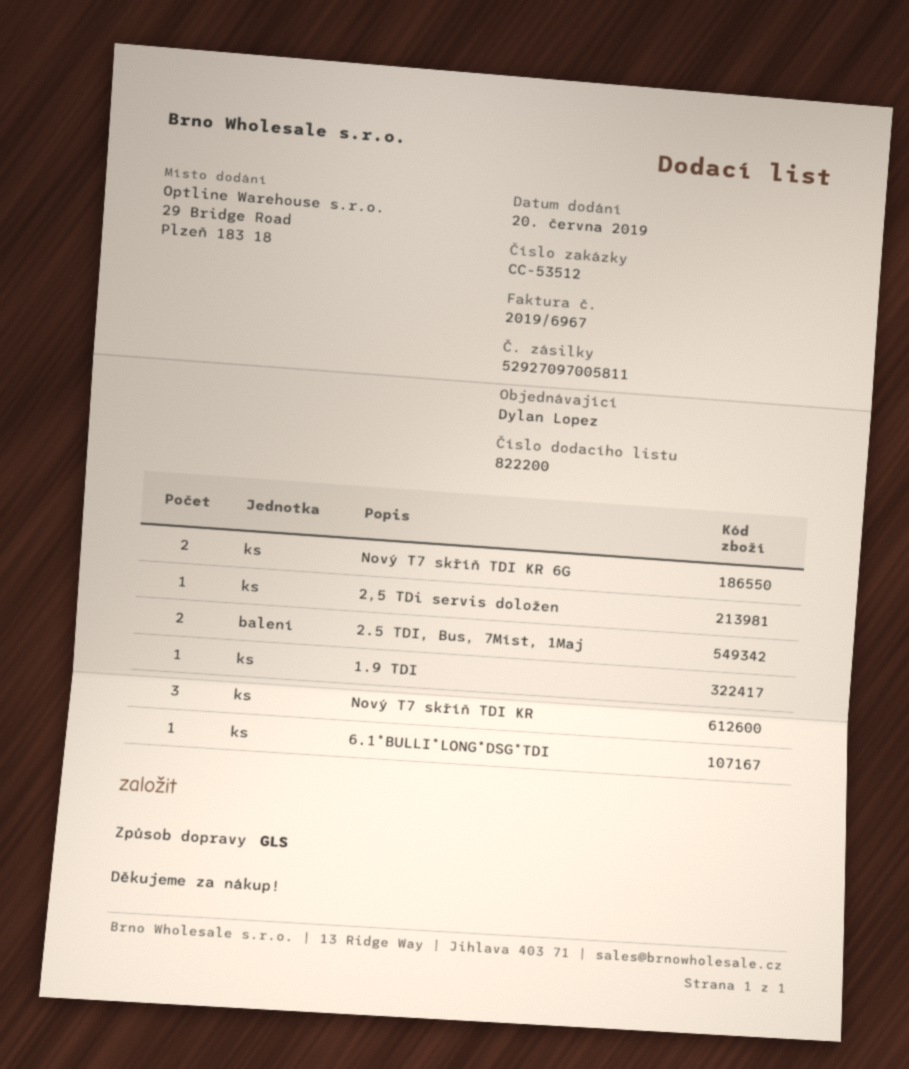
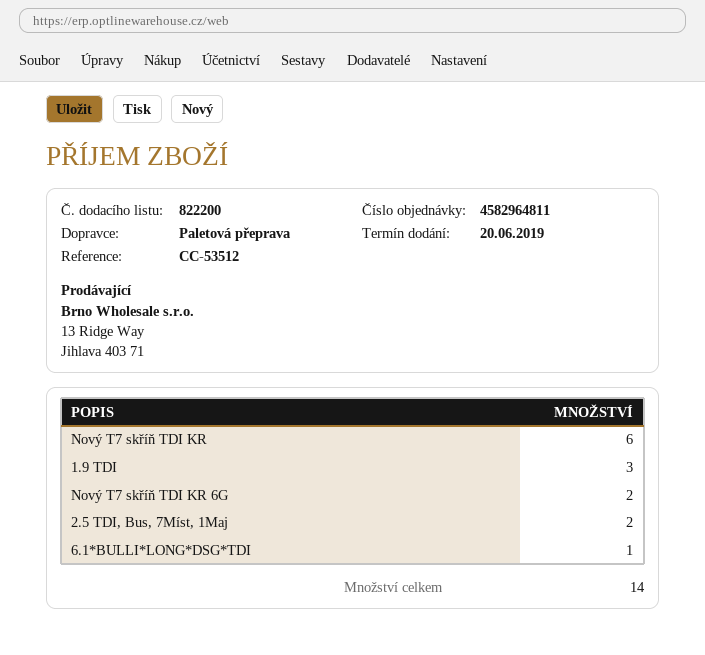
shipping method: GLS -> pallet freight
2,5 TDi servis doložen: 1 -> none
1.9 TDI: 1 -> 3
Nový T7 skříň TDI KR: 3 -> 6

